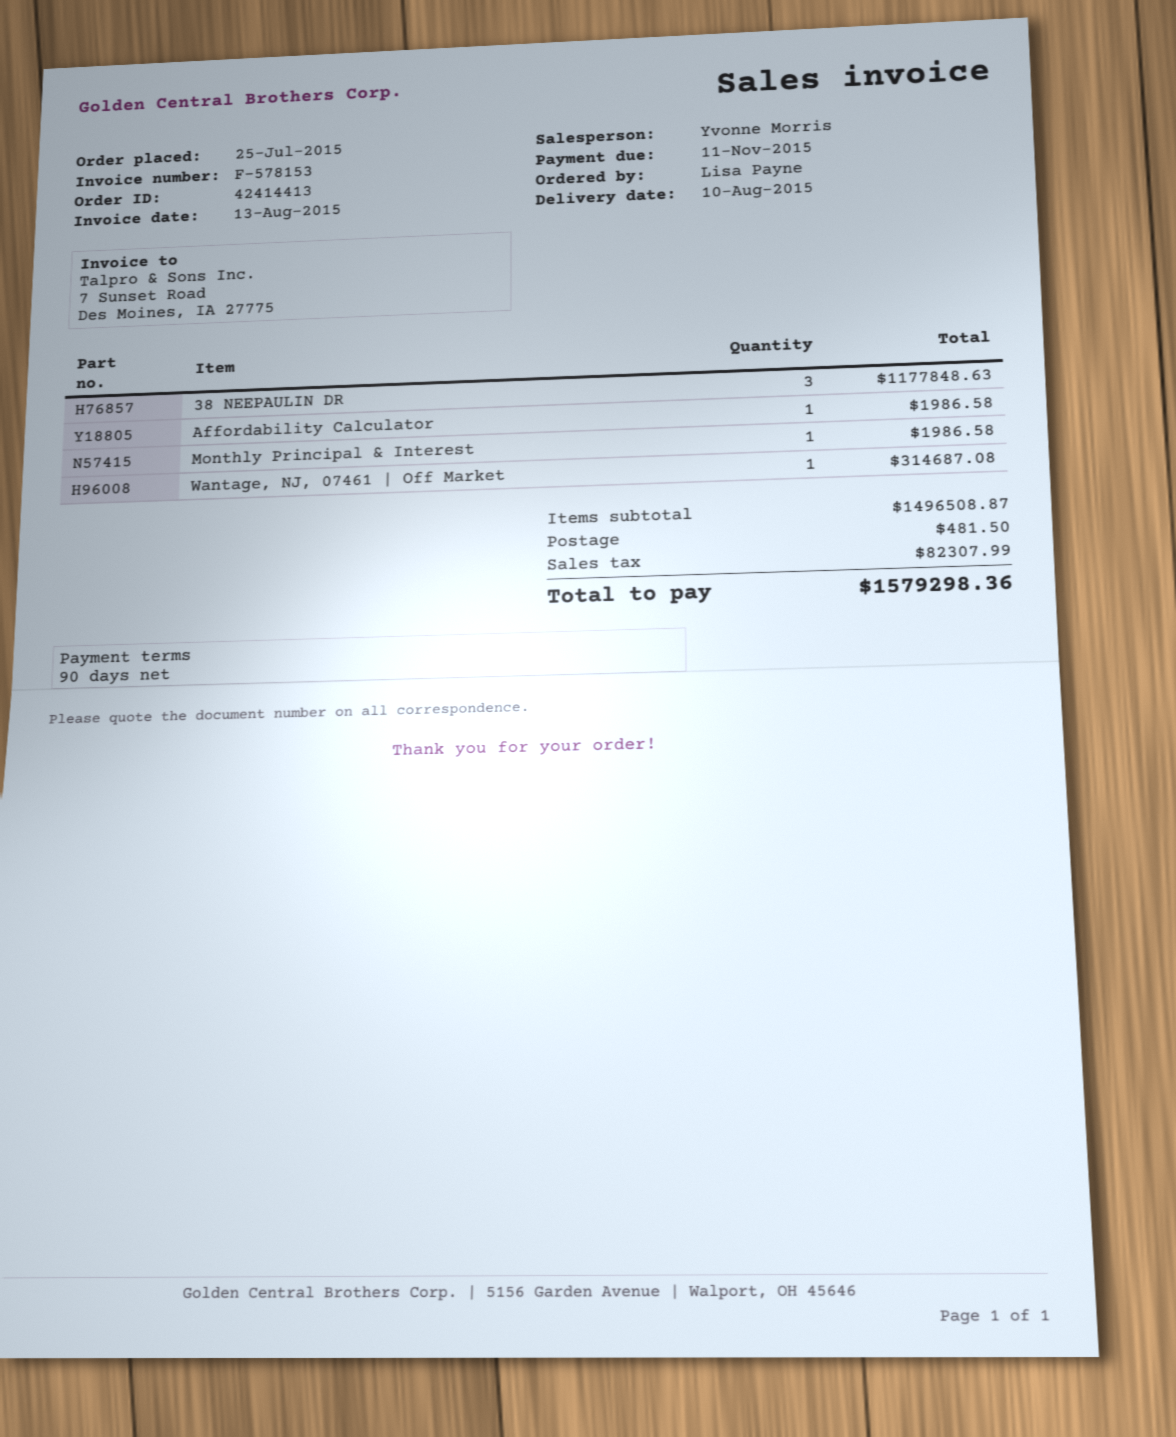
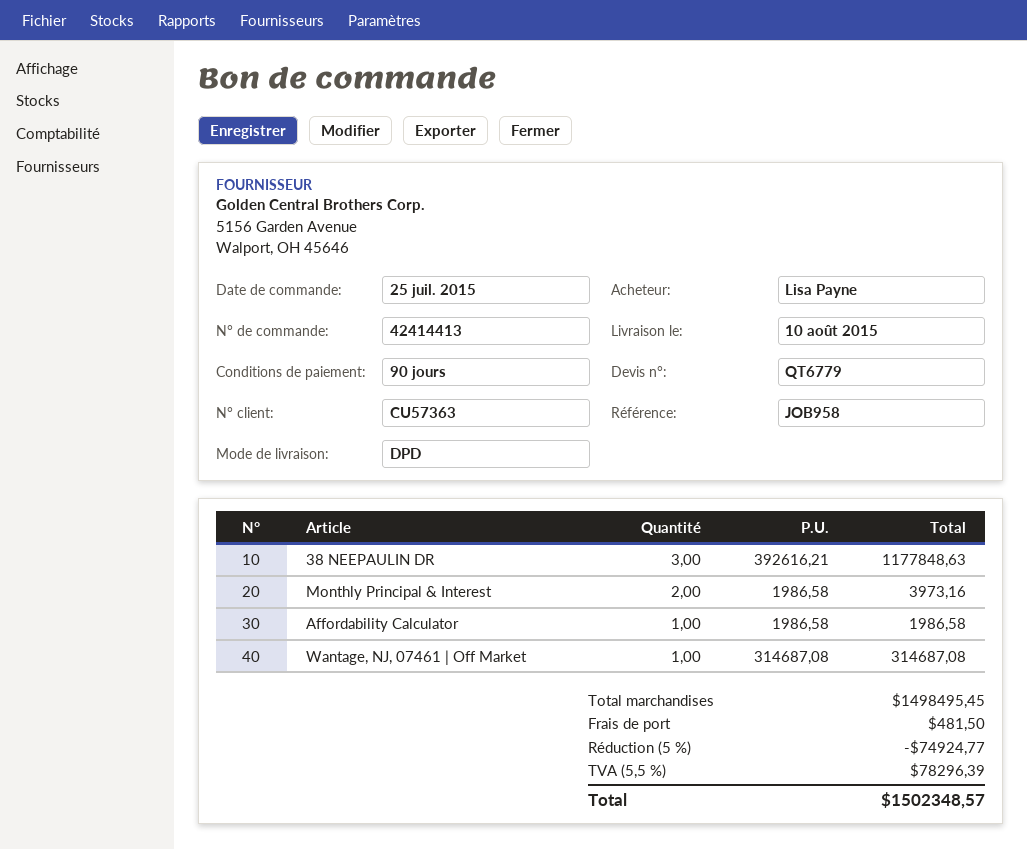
Monthly Principal & Interest: 1 for 1986.58 -> 2 for 3973.16
subtotal: 1496508.87 -> 1498495.45
discount: none -> 5% = 74924.77
tax: 82307.99 -> 78296.39
total: 1579298.36 -> 1502348.57

